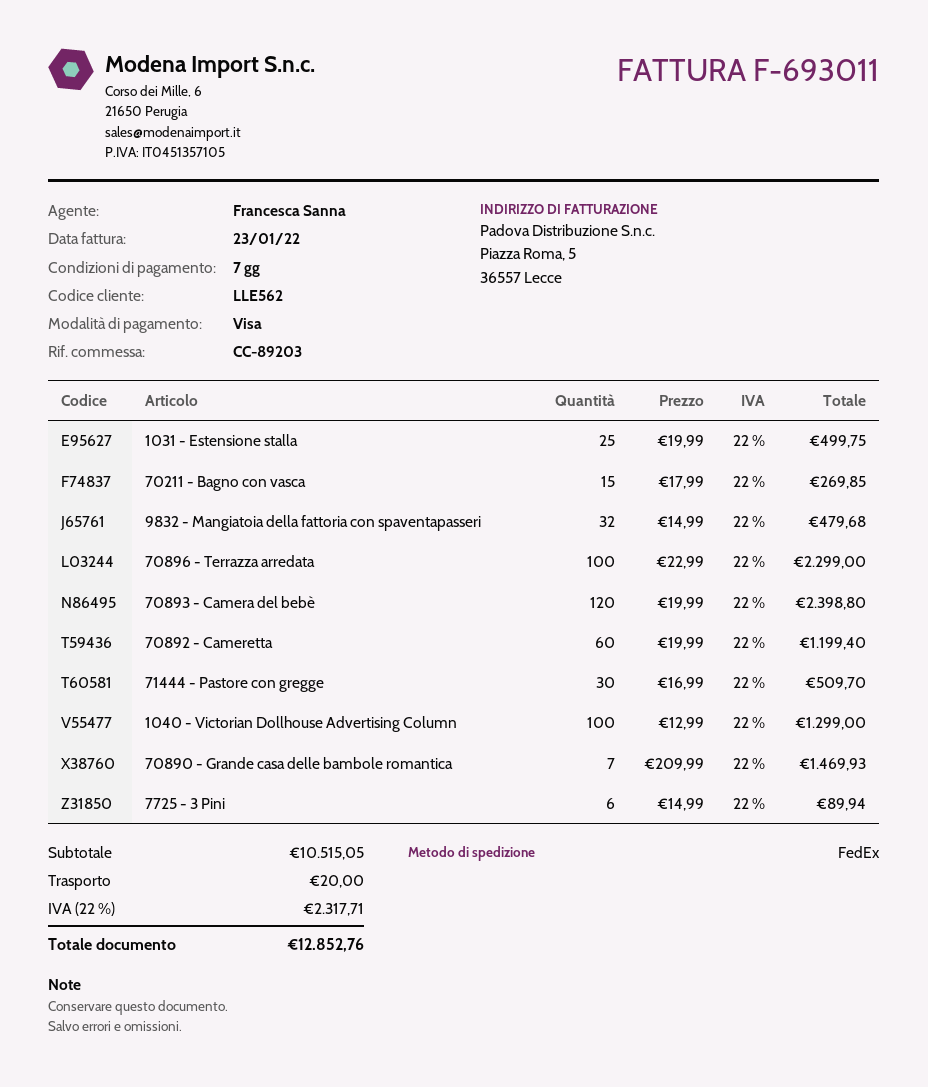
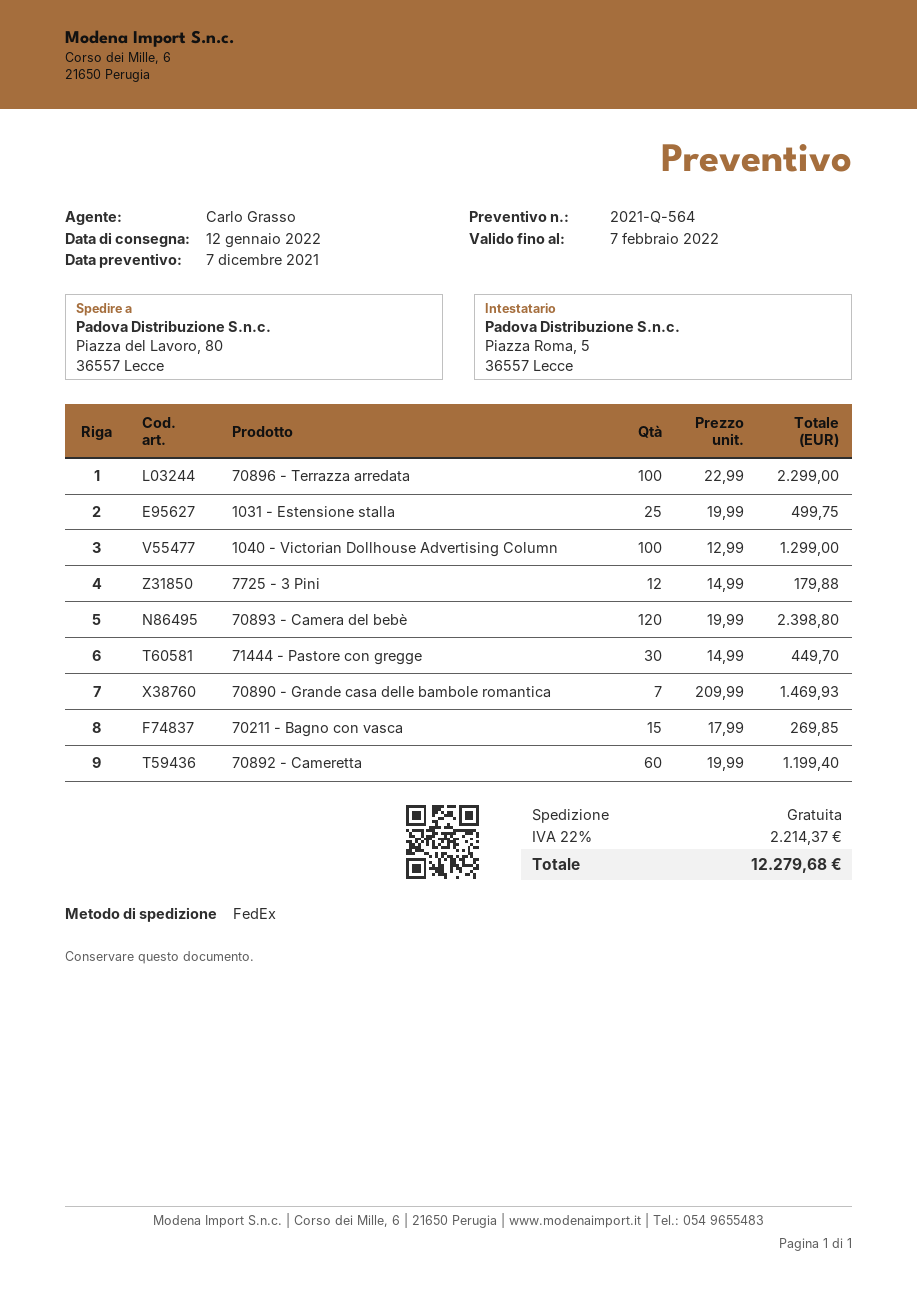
sales rep: Francesca Sanna -> Carlo Grasso
9832 - Mangiatoia della fattoria con spaventapasseri: 32 x 14.99 = 479.68 -> none
71444 - Pastore con gregge: 30 x 16.99 = 509.70 -> 30 x 14.99 = 449.70
7725 - 3 Pini: 6 x 14.99 = 89.94 -> 12 x 14.99 = 179.88
shipping: 20.00 -> 0.00
tax: 22% = 2317.71 -> 22% = 2214.37
total: 12852.76 -> 12279.68

